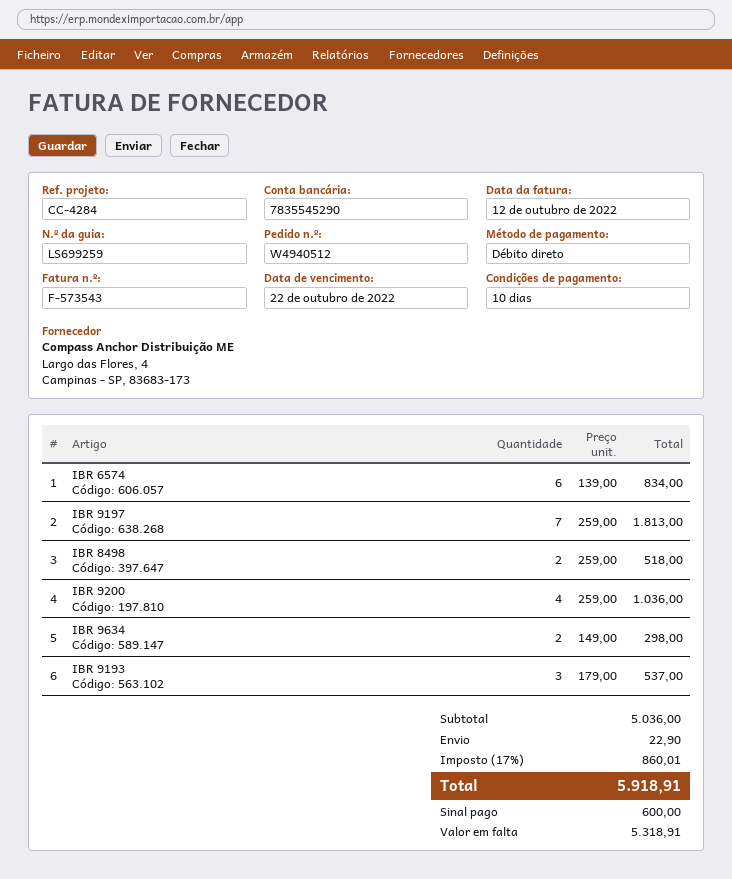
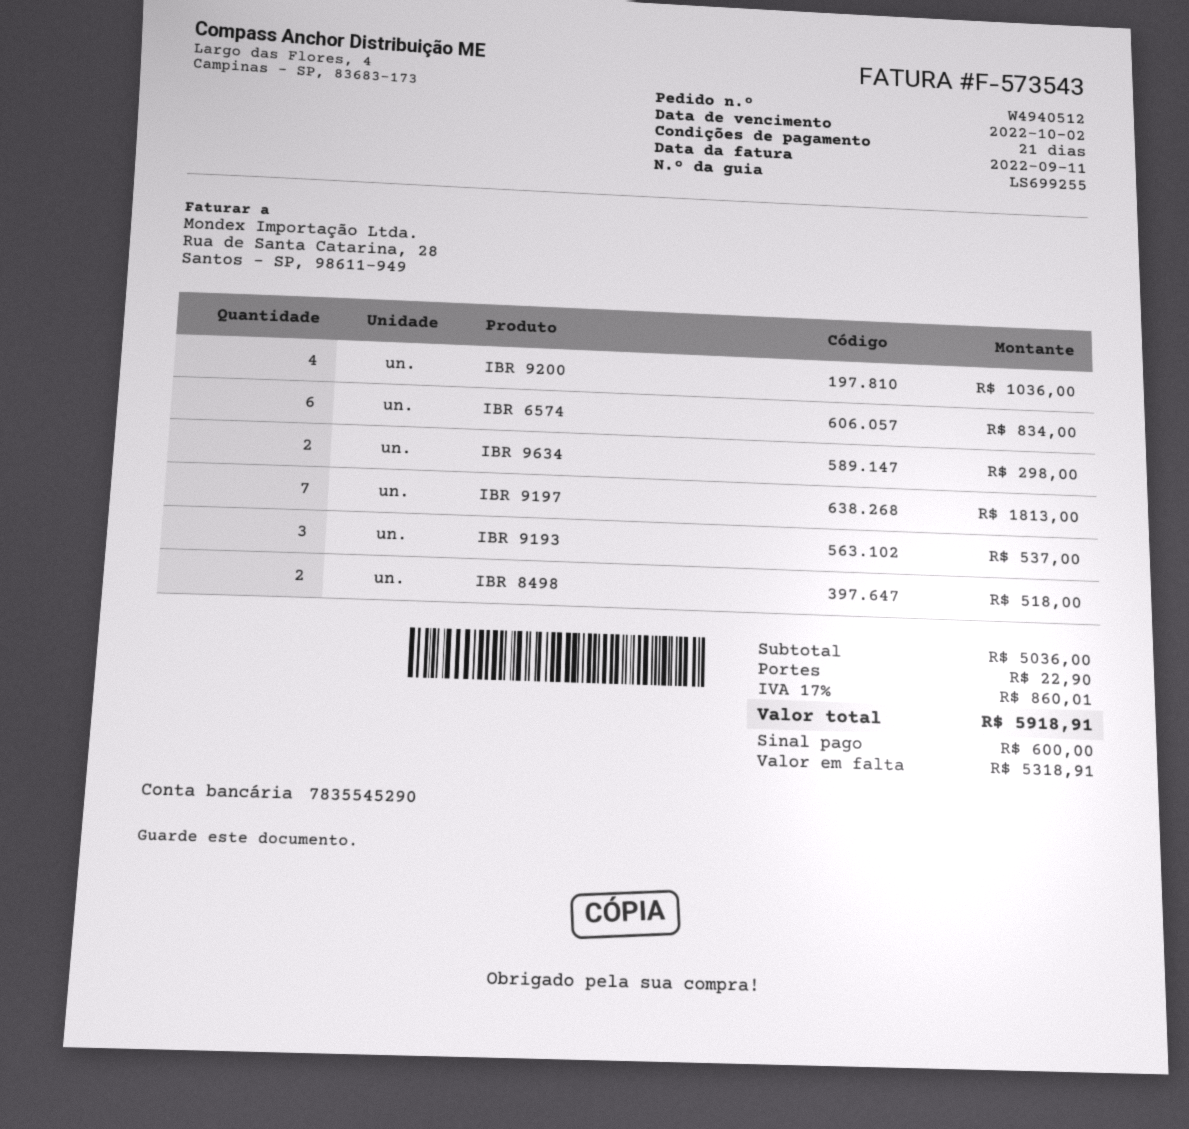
delivery note number: LS699259 -> LS699255
invoice date: 2022-10-12 -> 2022-09-11
payment terms: 10 days -> 21 days
due date: 2022-10-22 -> 2022-10-02

